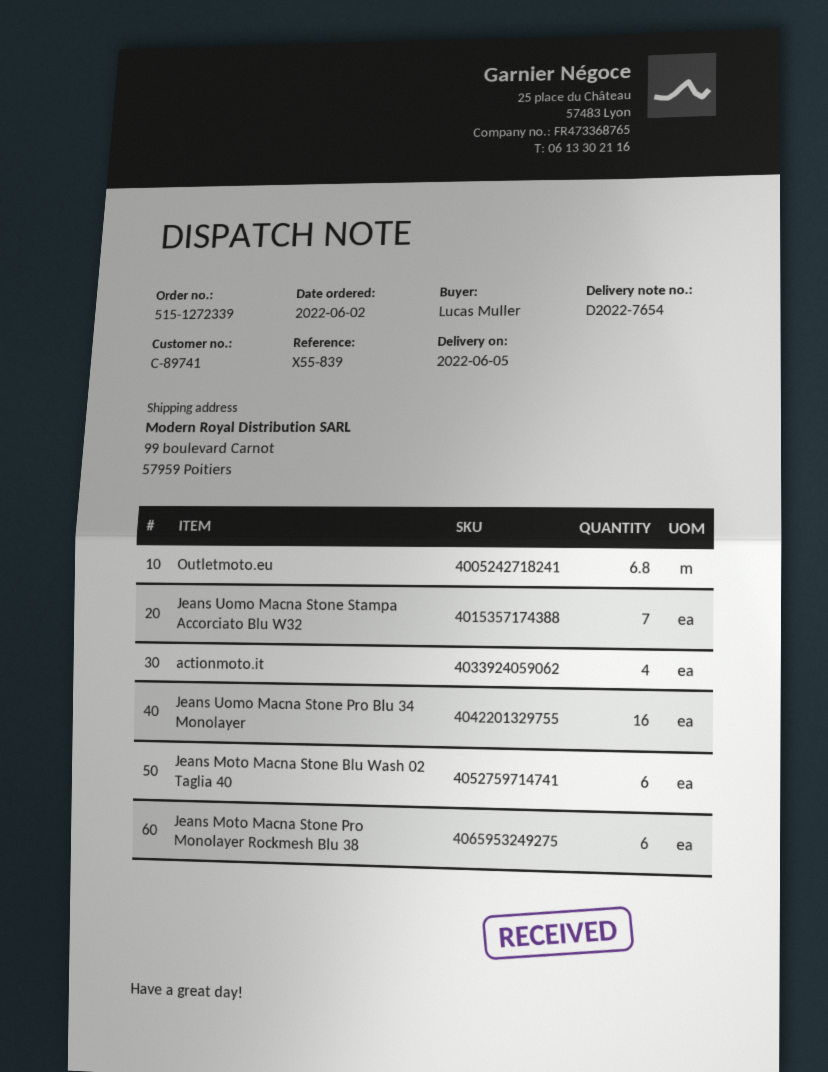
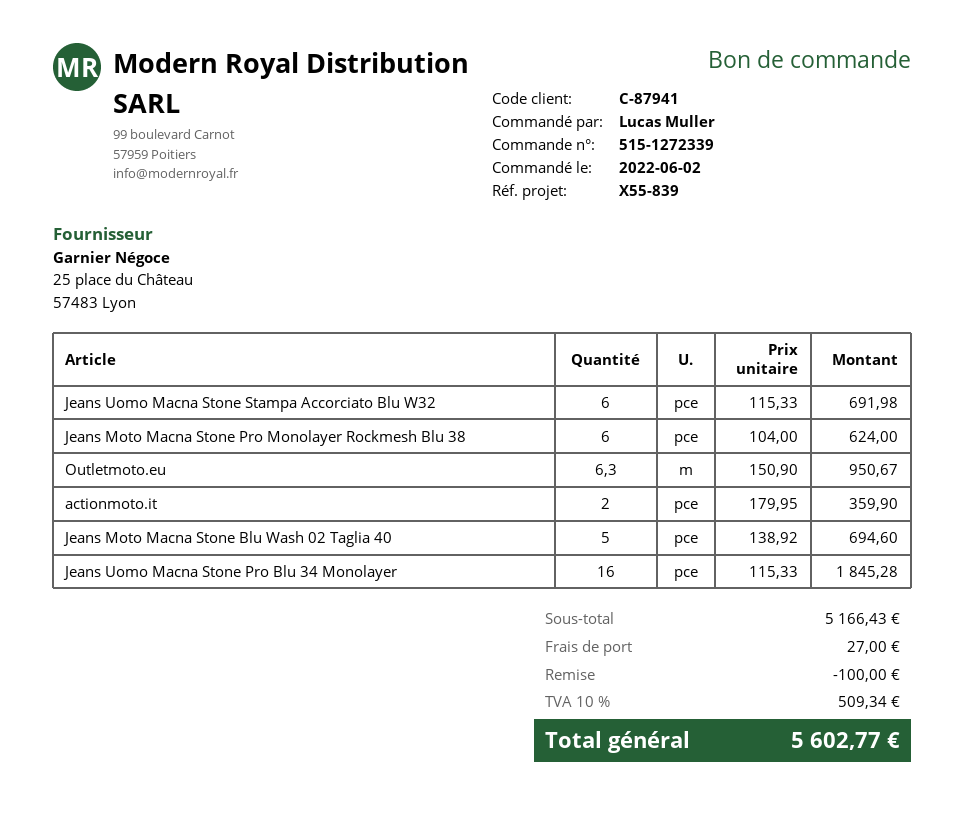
customer number: C-89741 -> C-87941
Outletmoto.eu: 6.8 -> 6.3
Jeans Uomo Macna Stone Stampa Accorciato Blu W32: 7 -> 6
actionmoto.it: 4 -> 2
Jeans Moto Macna Stone Blu Wash 02 Taglia 40: 6 -> 5

